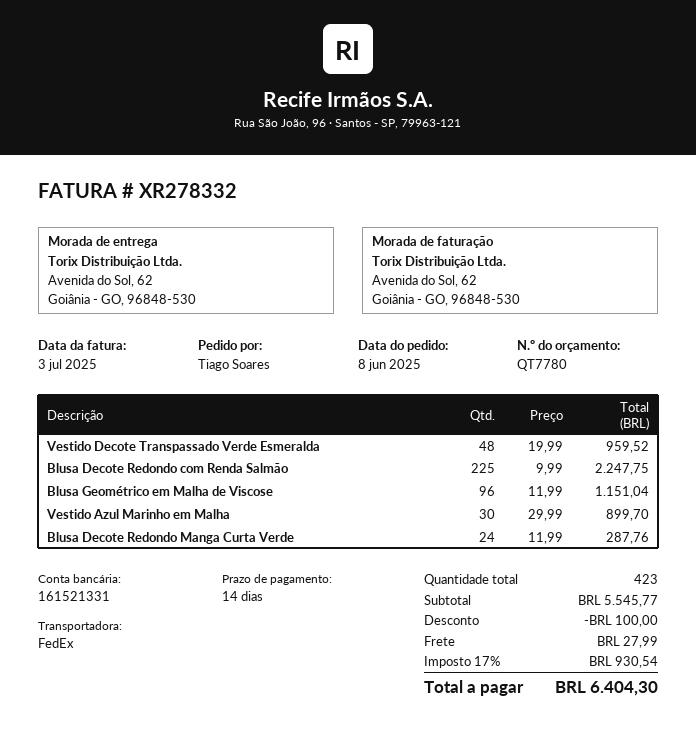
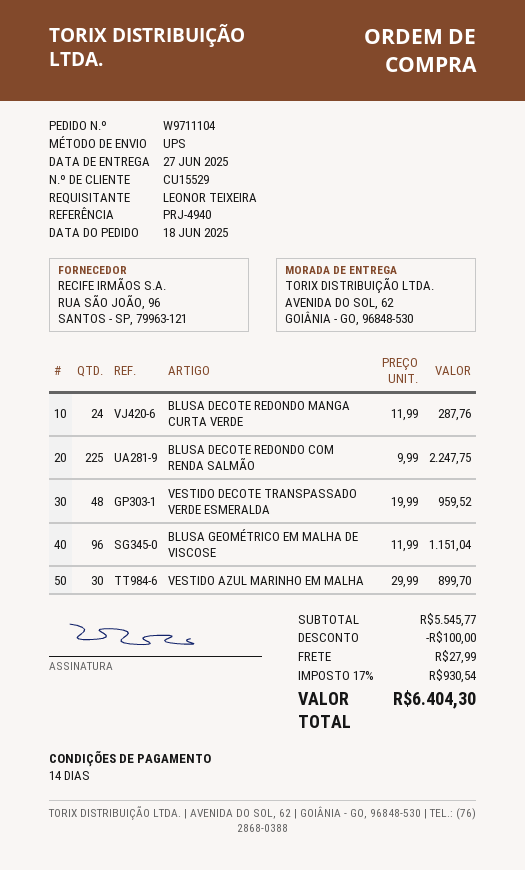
order date: 2025-06-08 -> 2025-06-18
ordered by: Tiago Soares -> LEONOR TEIXEIRA
shipping method: FedEx -> UPS

